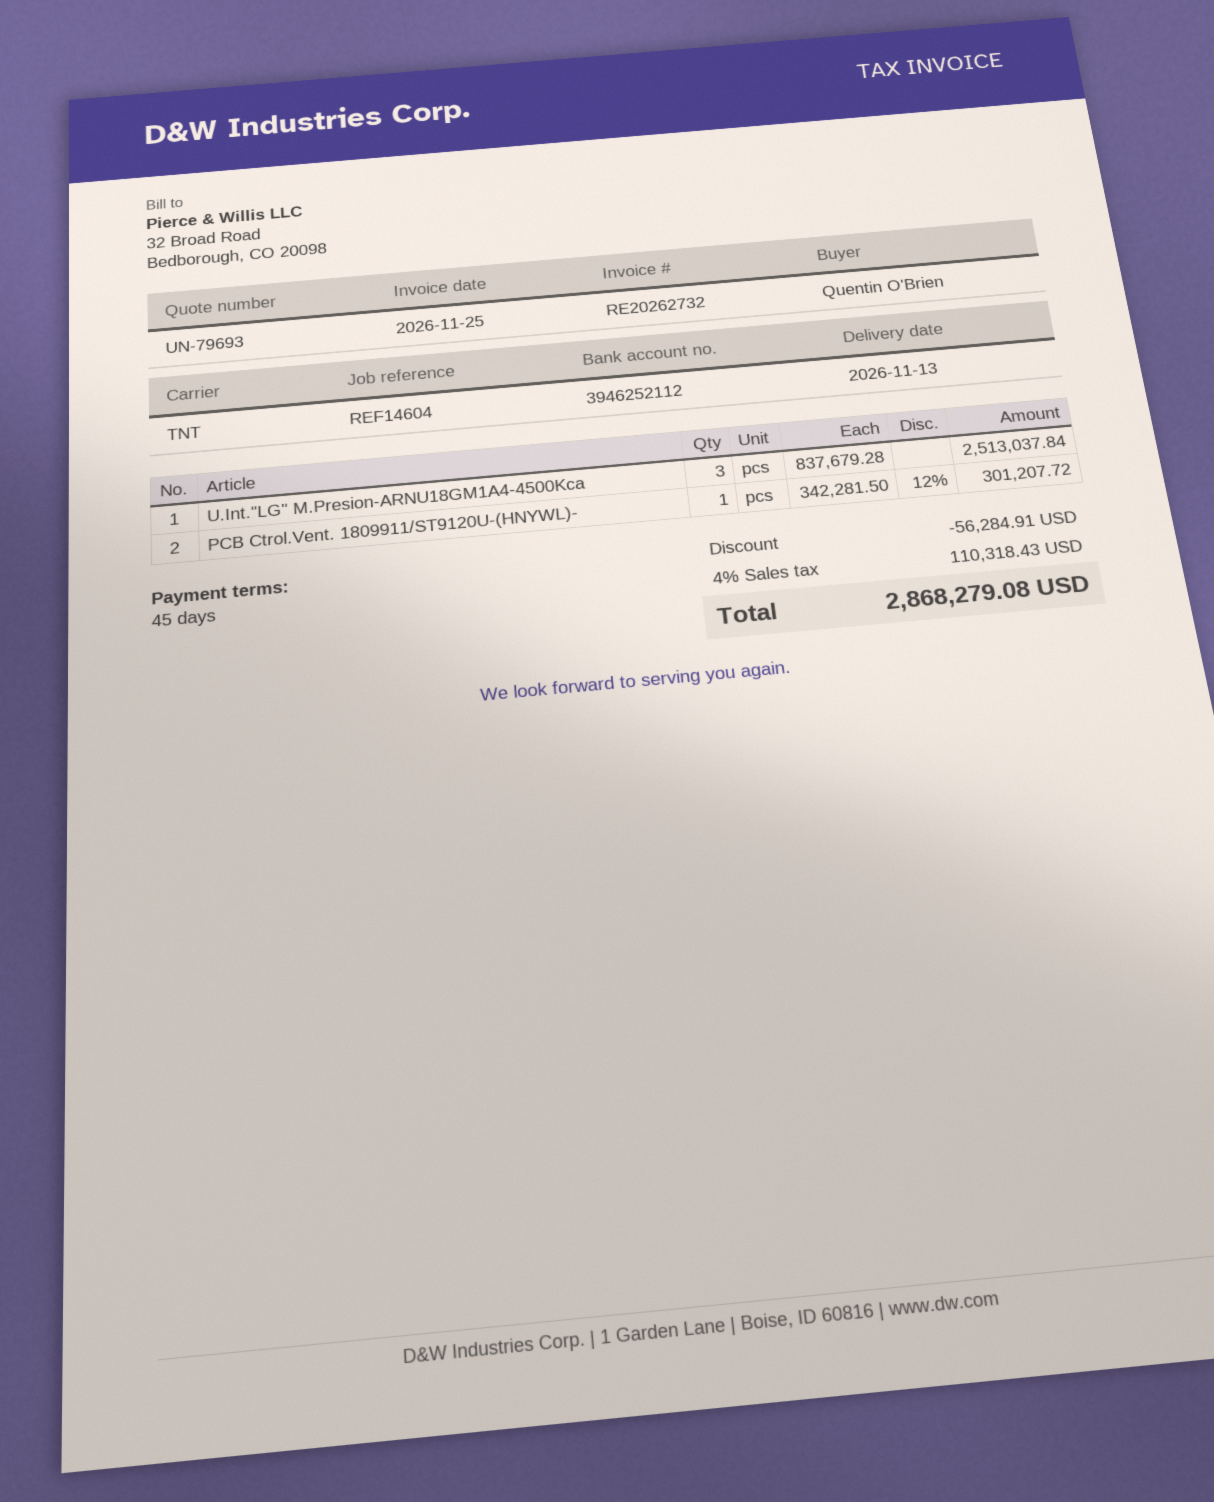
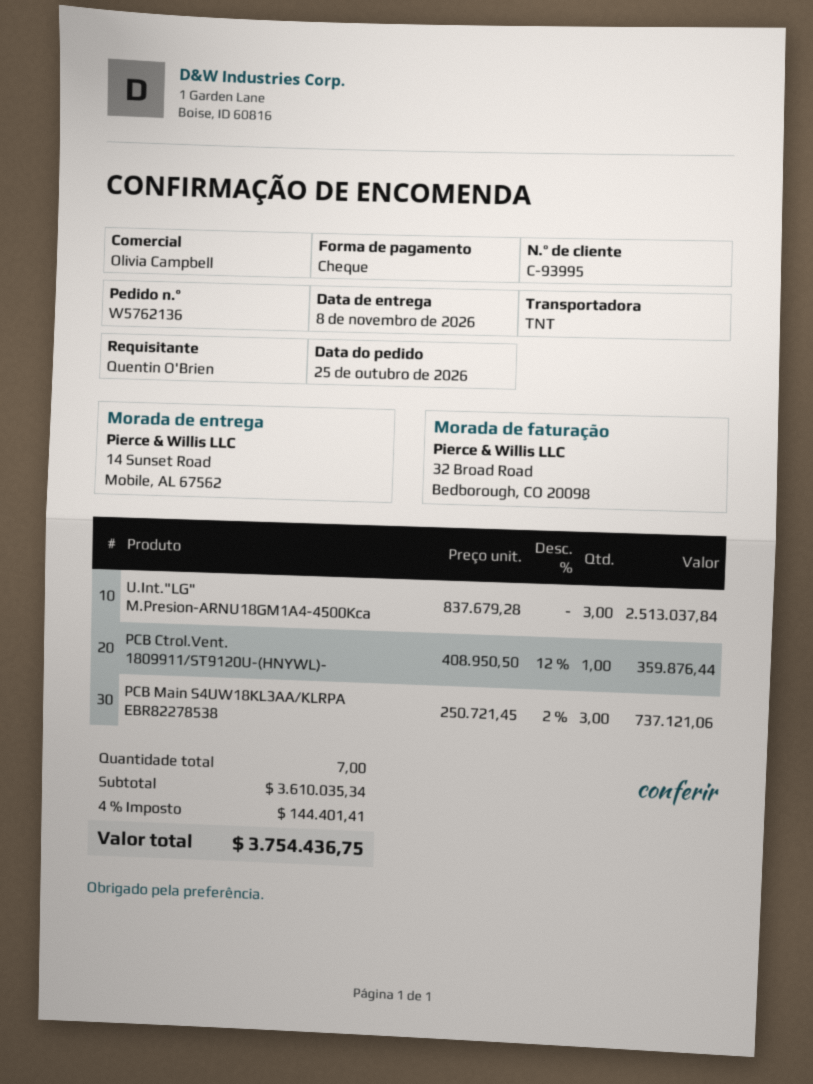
delivery date: 2026-11-13 -> 2026-11-08
PCB Ctrol.Vent. 1809911/ST9120U-(HNYWL)-: 1 x 342281.50 - 12% = 301207.72 -> 1 x 408950.50 - 12% = 359876.44
PCB Main S4UW18KL3AA/KLRPA EBR82278538: none -> 3 x 250721.45 - 2% = 737121.06
discount: 56284.91 -> none
tax: 4% = 110318.43 -> 4% = 144401.41
total: 2868279.08 -> 3754436.75

